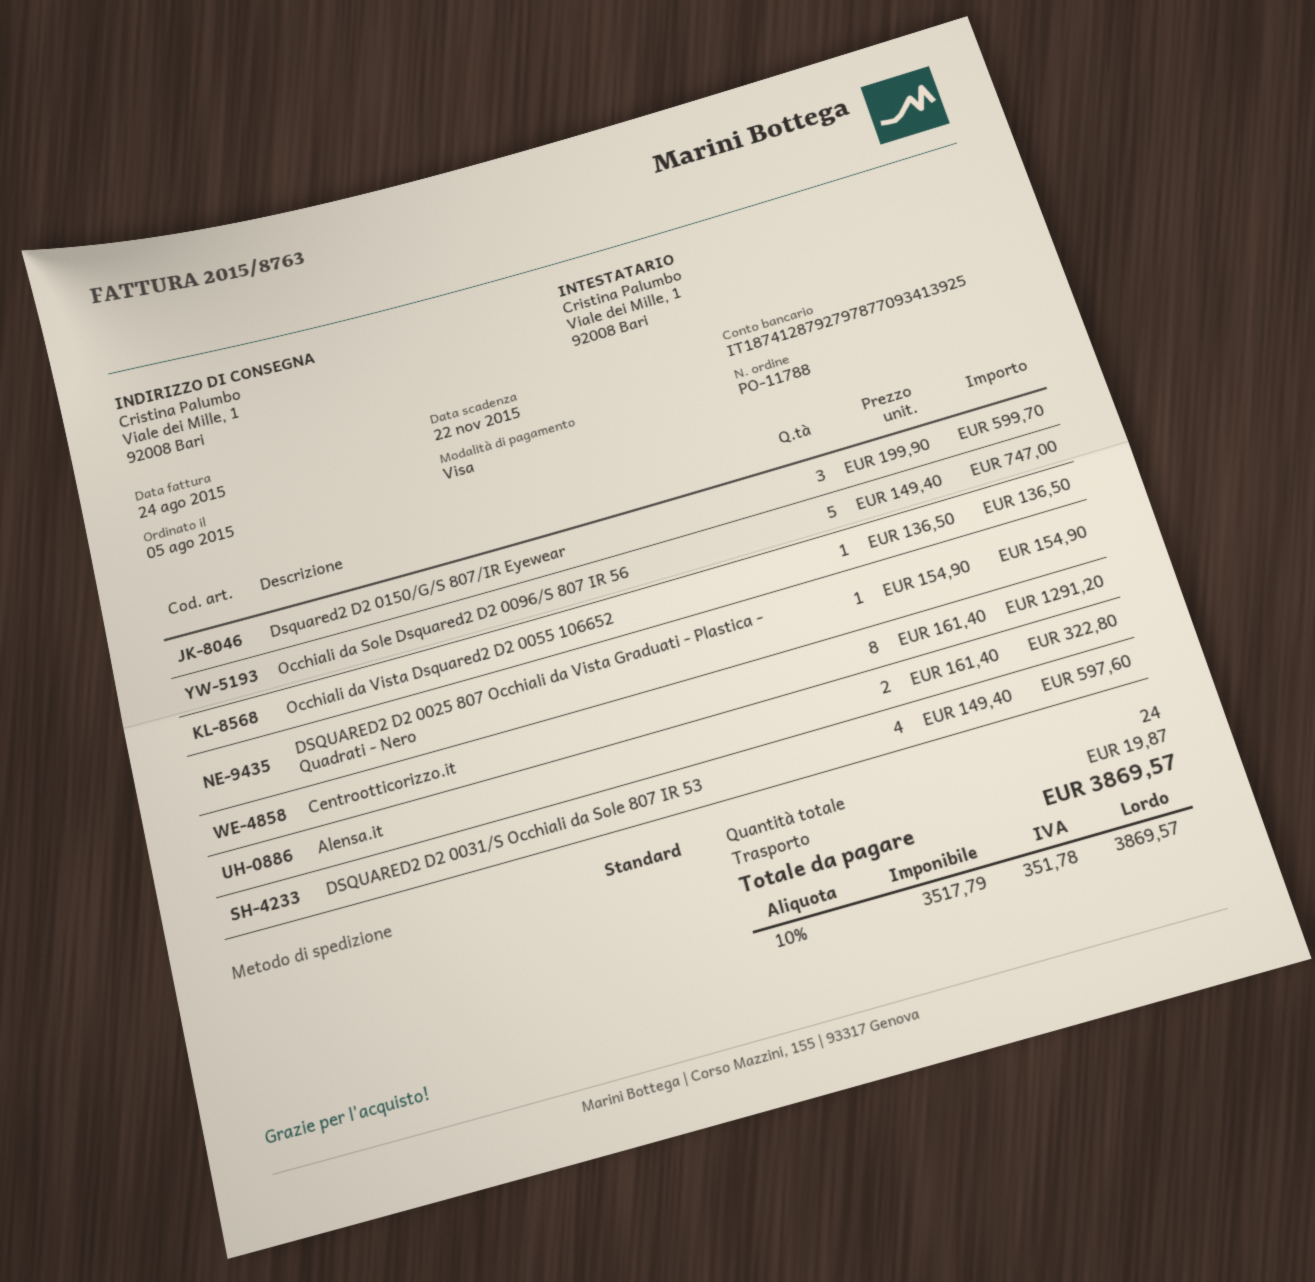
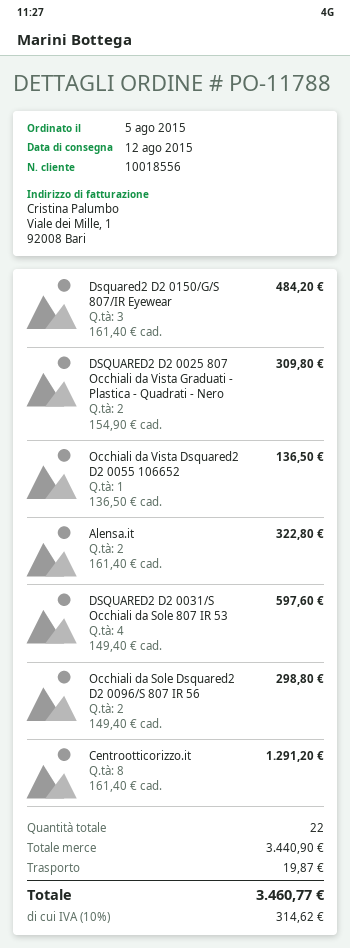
Dsquared2 D2 0150/G/S 807/IR Eyewear: 3 x 199.90 = 599.70 -> 3 x 161.40 = 484.20
Occhiali da Sole Dsquared2 D2 0096/S 807 IR 56: 5 x 149.40 = 747.00 -> 2 x 149.40 = 298.80
DSQUARED2 D2 0025 807 Occhiali da Vista Graduati - Plastica - Quadrati - Nero: 1 x 154.90 = 154.90 -> 2 x 154.90 = 309.80
total quantity: 24 -> 22
tax: 10% = 351.78 -> 10% = 314.62
total: 3869.57 -> 3460.77

